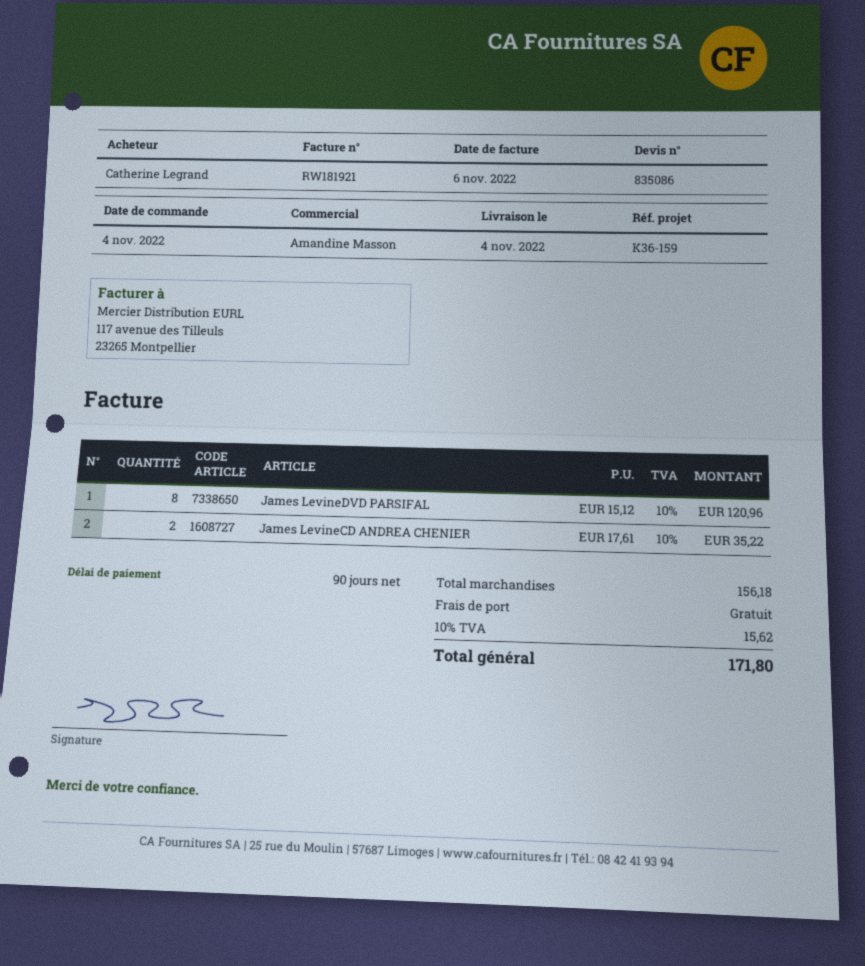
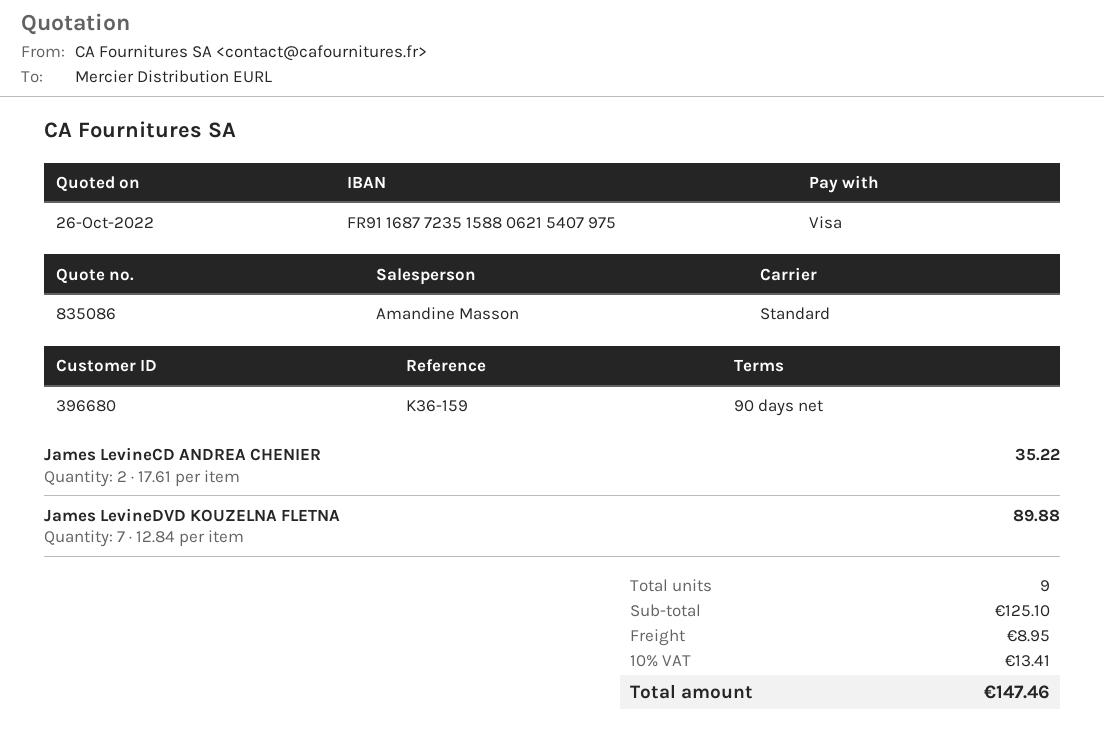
James LevineDVD PARSIFAL: 8 x 15.12 = 120.96 -> none
James LevineDVD KOUZELNA FLETNA: none -> 7 x 12.84 = 89.88
subtotal: 156.18 -> 125.10
shipping: 0.00 -> 8.95
tax: 10% = 15.62 -> 10% = 13.41
total: 171.80 -> 147.46

